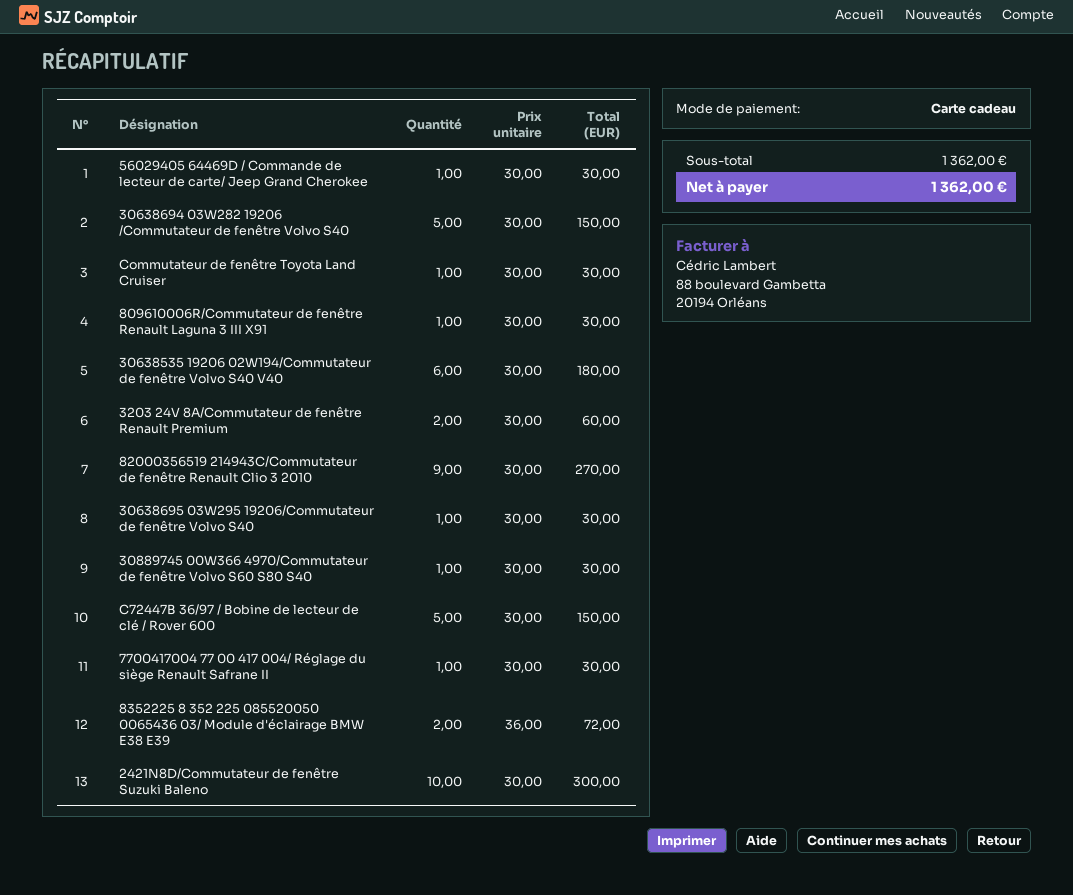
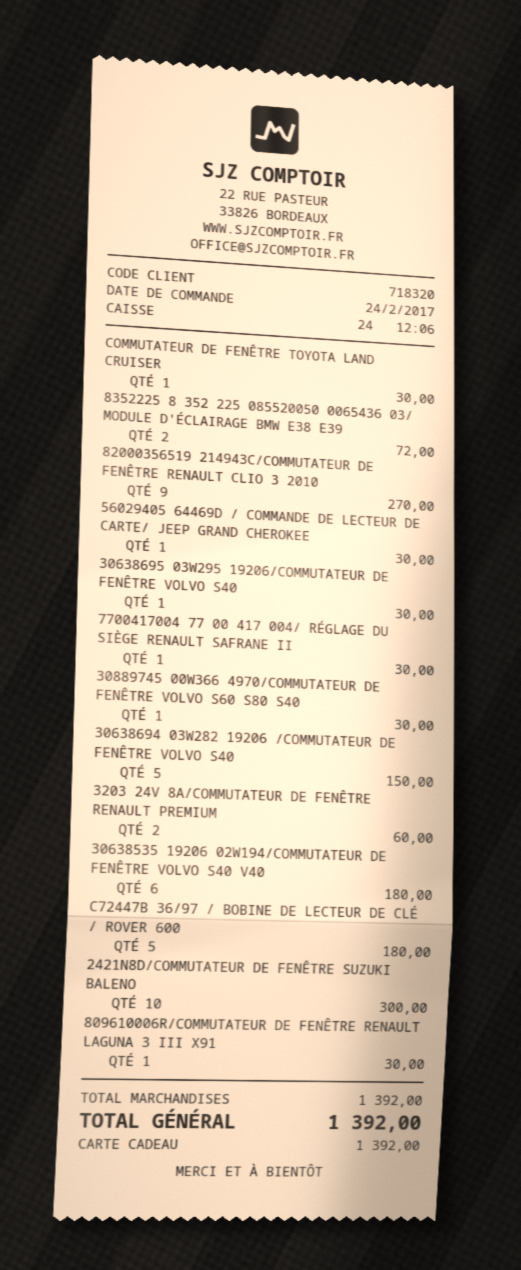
C72447B 36/97 / Bobine de lecteur de clé / Rover 600: 5 for 150.00 -> 5 for 180.00
subtotal: 1362.00 -> 1392.00
total: 1362.00 -> 1392.00

